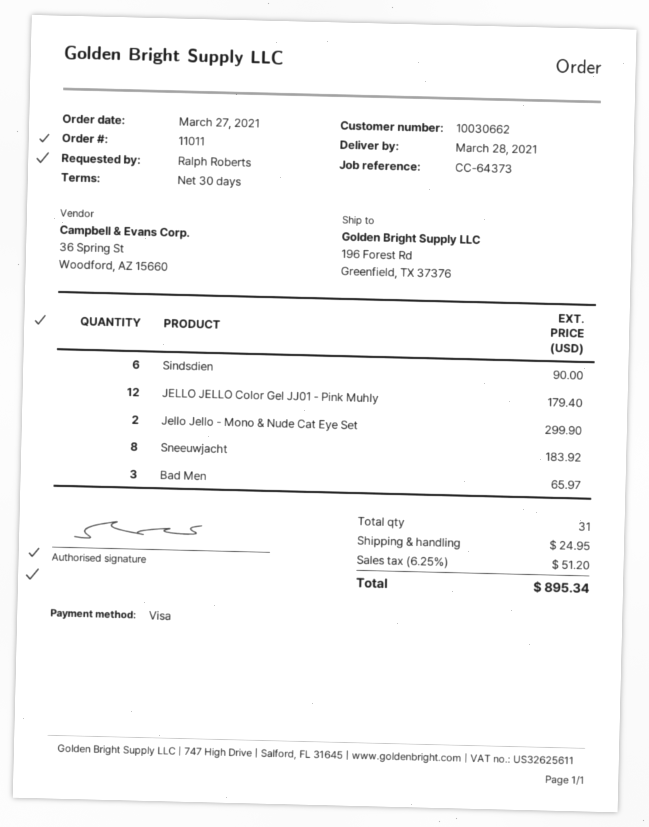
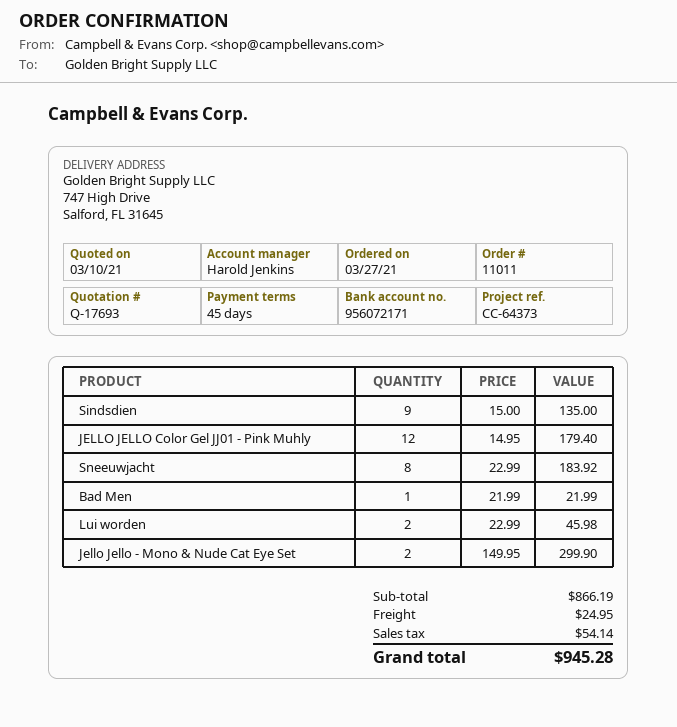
payment terms: 30 days -> 45 days
ship to: 196 Forest Rd, Greenfield, TX 37376 -> 747 High Drive, Salford, FL 31645
Sindsdien: 6 for 90.00 -> 9 for 135.00
Bad Men: 3 for 65.97 -> 1 for 21.99
Lui worden: none -> 2 for 45.98
tax: 51.20 -> 54.14
total: 895.34 -> 945.28

